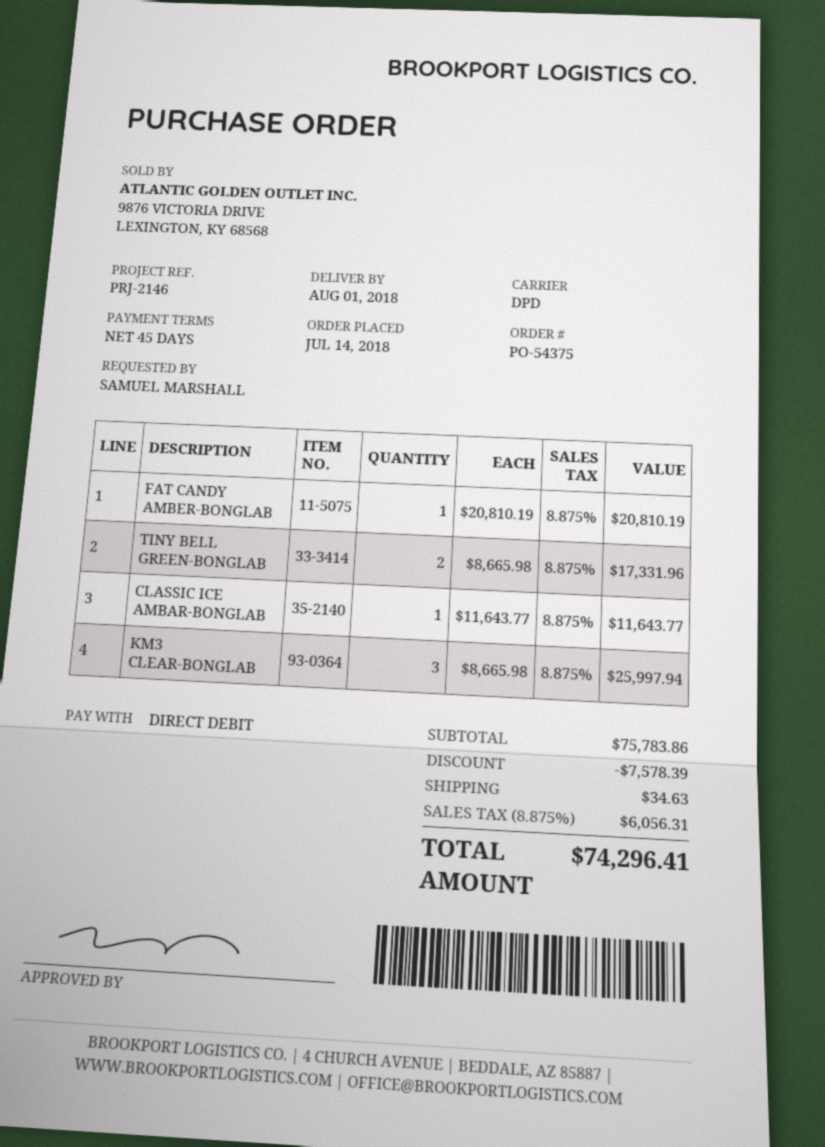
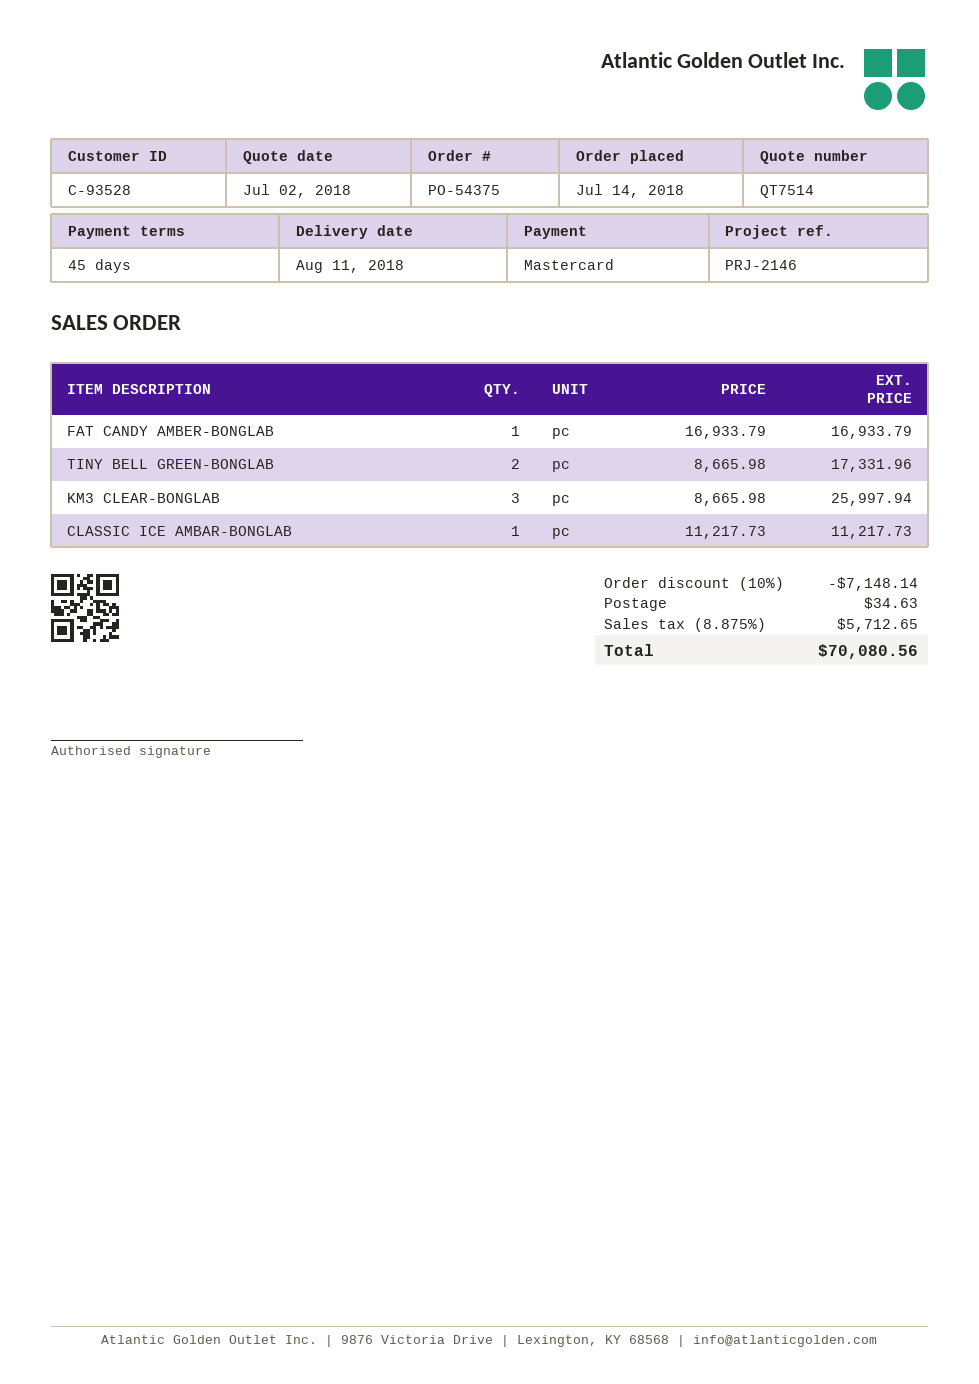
delivery date: 2018-08-01 -> 2018-08-11
payment method: direct debit -> Mastercard
FAT CANDY AMBER-BONGLAB: 1 x 20810.19 = 20810.19 -> 1 x 16933.79 = 16933.79
CLASSIC ICE AMBAR-BONGLAB: 1 x 11643.77 = 11643.77 -> 1 x 11217.73 = 11217.73
discount: 7578.39 -> 7148.14
tax: 8.875% = 6056.31 -> 8.875% = 5712.65
total: 74296.41 -> 70080.56

